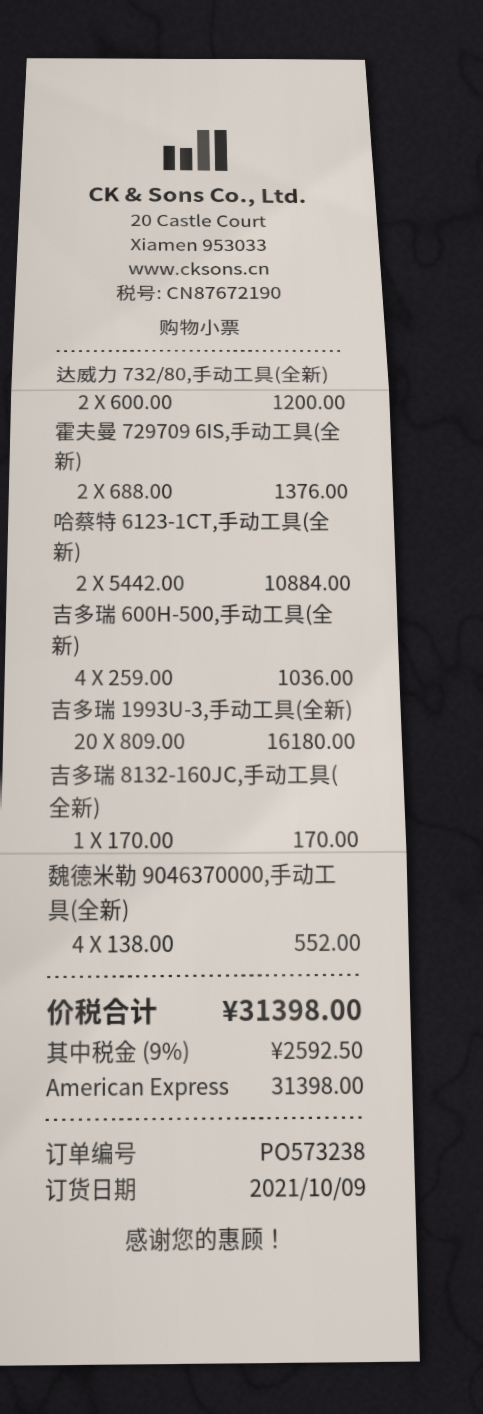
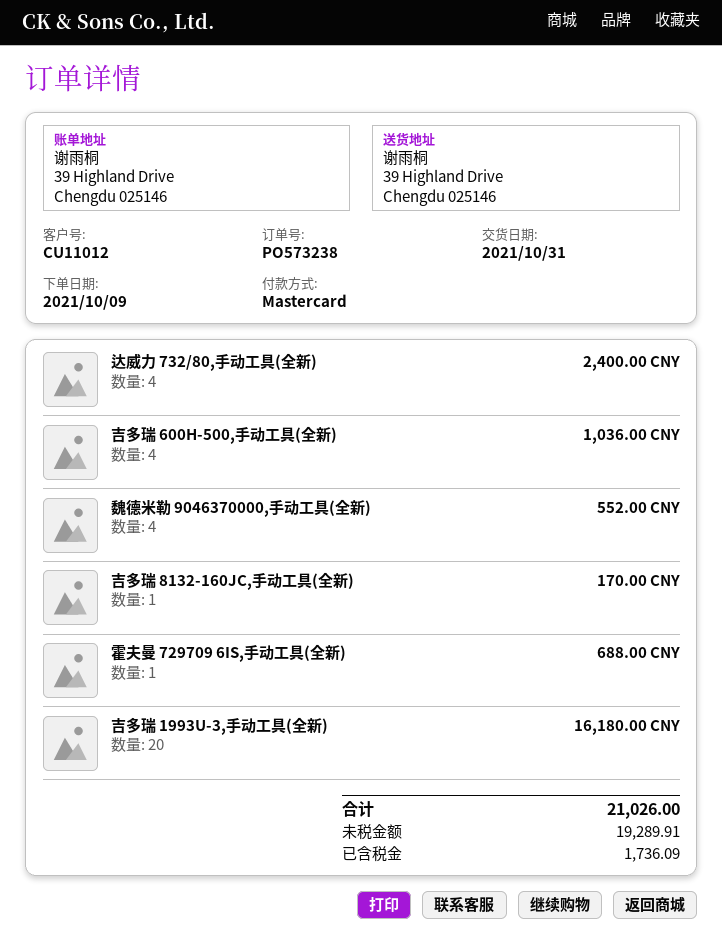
payment method: American Express -> Mastercard
达威力 732/80,手动工具(全新): 2 for 1200.00 -> 4 for 2400.00
霍夫曼 729709 6IS,手动工具(全新): 2 for 1376.00 -> 1 for 688.00
哈蔡特 6123-1CT,手动工具(全新): 2 for 10884.00 -> none
tax: 2592.50 -> 1736.09
total: 31398.00 -> 21026.00

